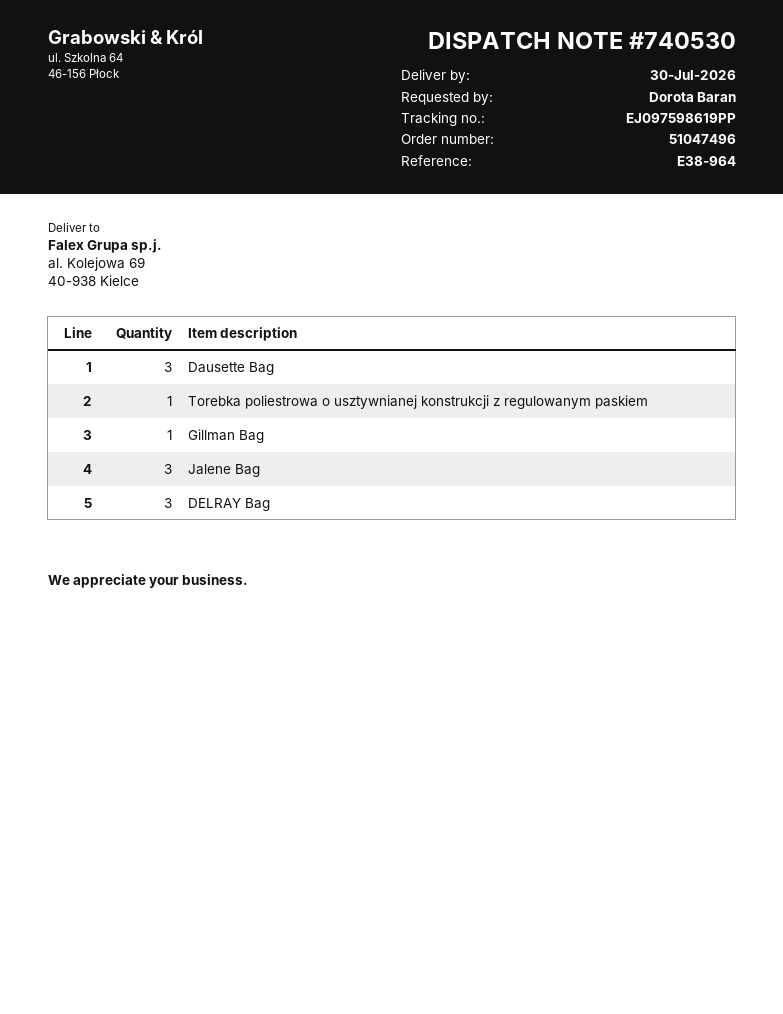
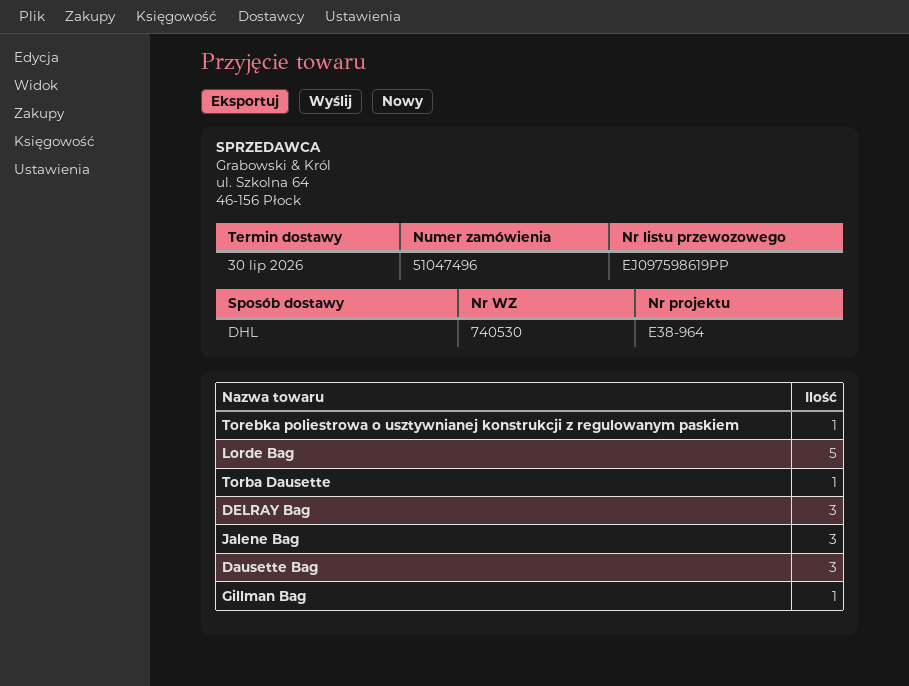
Lorde Bag: none -> 5
Torba Dausette: none -> 1

